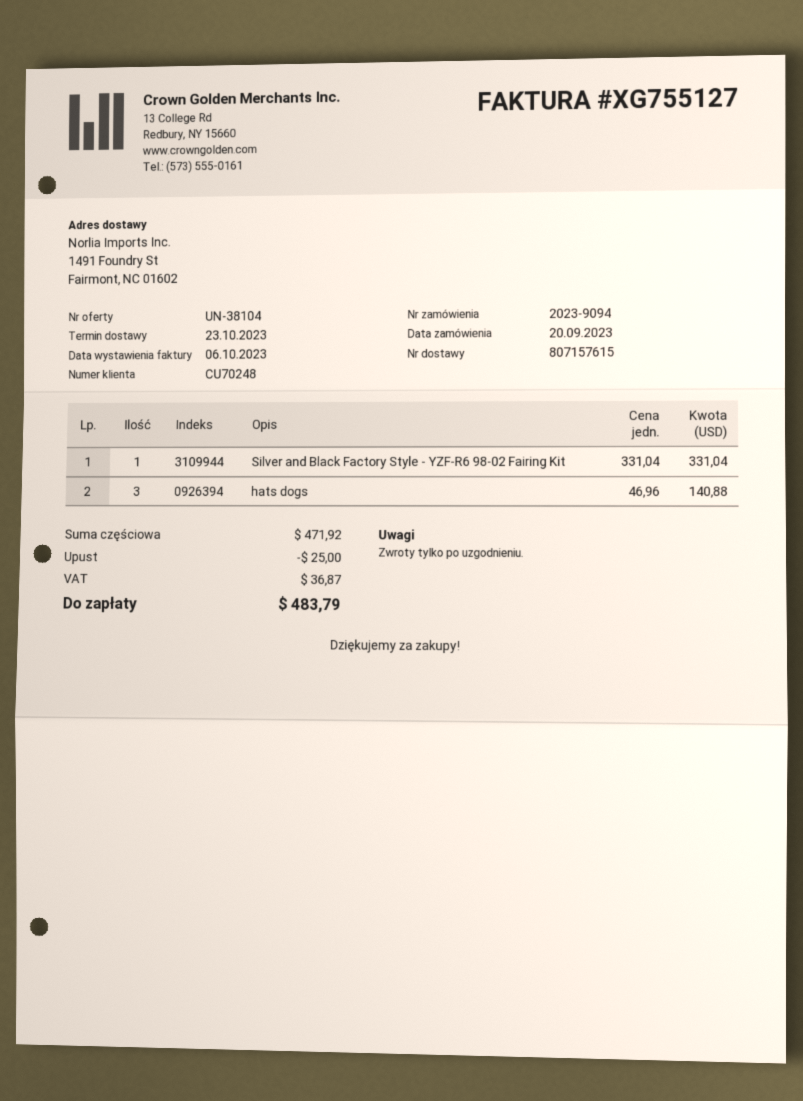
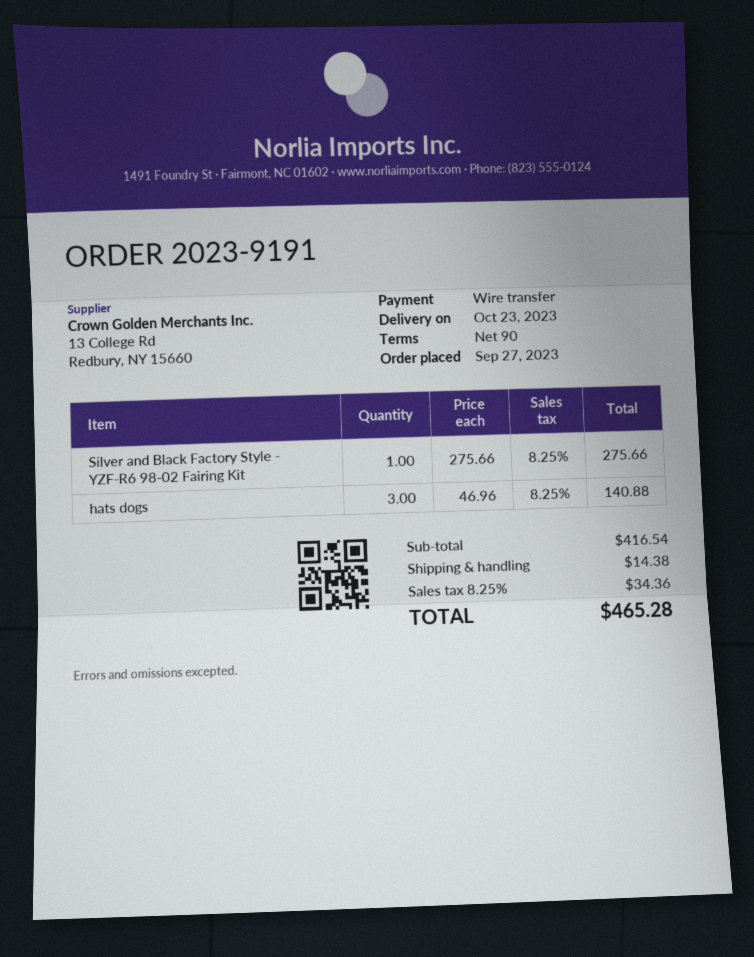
order number: 2023-9094 -> 2023-9191
order date: 2023-09-20 -> 2023-09-27
Silver and Black Factory Style - YZF-R6 98-02 Fairing Kit: 1 x 331.04 = 331.04 -> 1 x 275.66 = 275.66
subtotal: 471.92 -> 416.54
discount: 25.00 -> none
shipping: none -> 14.38
tax: 36.87 -> 34.36
total: 483.79 -> 465.28

